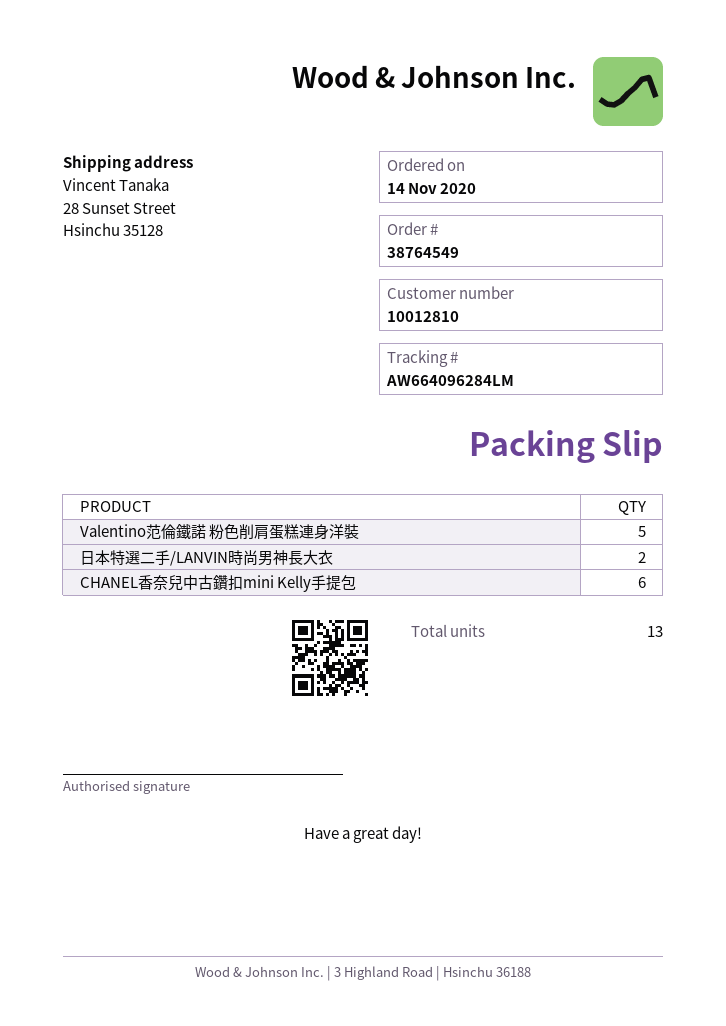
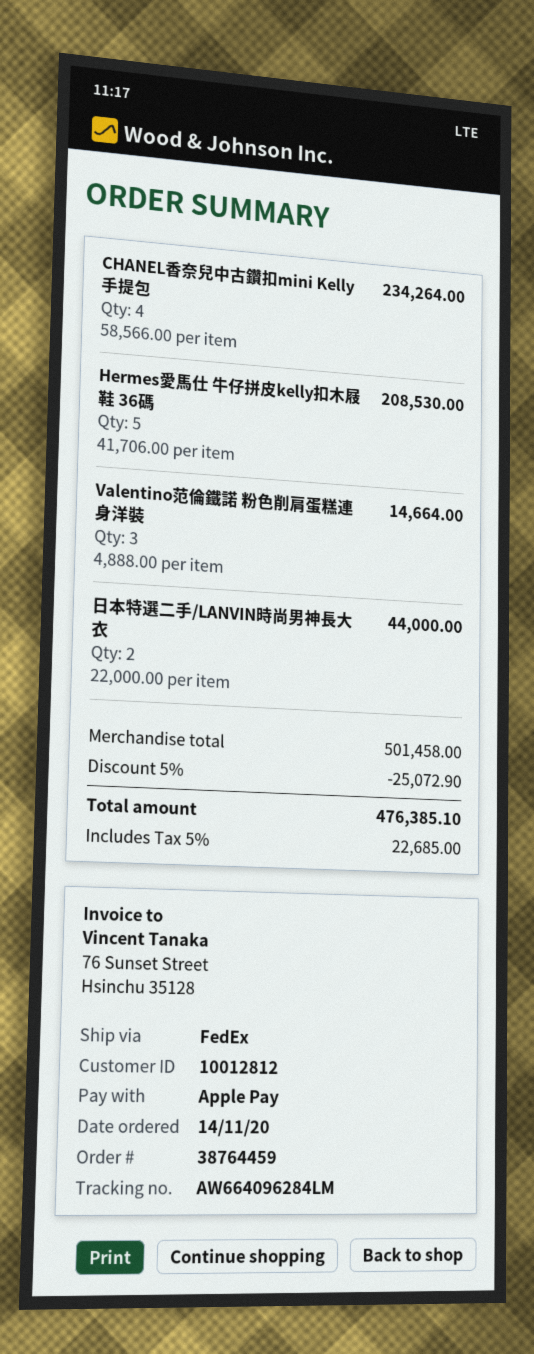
order number: 38764549 -> 38764459
customer number: 10012810 -> 10012812
Valentino范倫鐵諾 粉色削肩蛋糕連身洋裝: 5 -> 3
CHANEL香奈兒中古鑽扣mini Kelly手提包: 6 -> 4
Hermes愛馬仕 牛仔拼皮kelly扣木屐鞋 36碼: none -> 5

